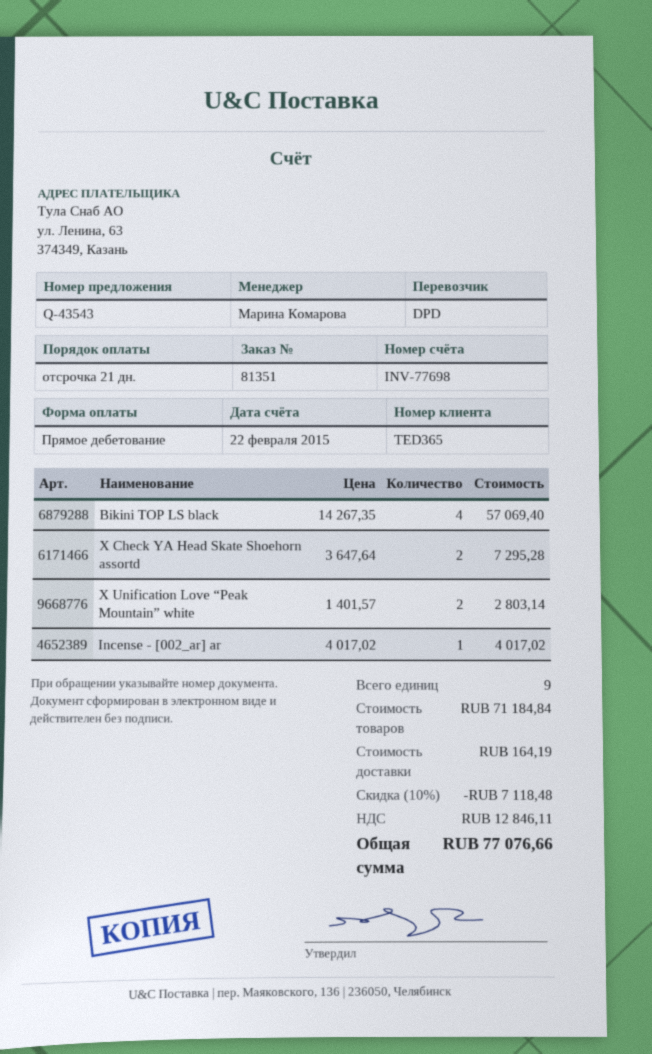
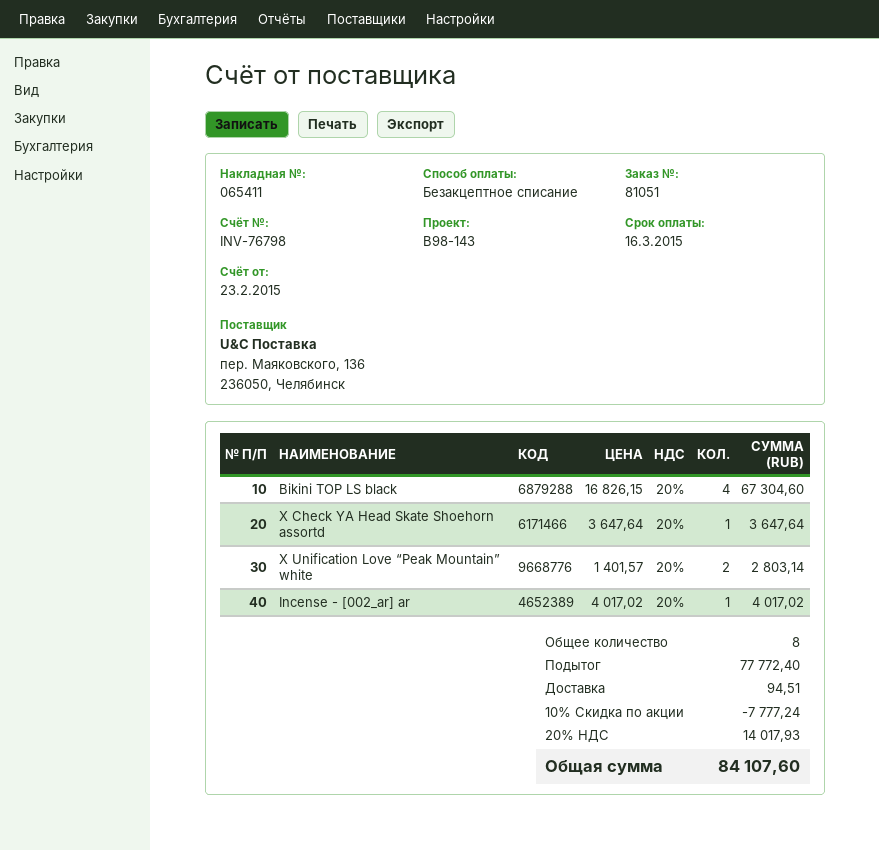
order number: 81351 -> 81051
invoice number: INV-77698 -> INV-76798
invoice date: 2015-02-22 -> 2015-02-23
Bikini TOP LS black: 4 x 14267.35 = 57069.40 -> 4 x 16826.15 = 67304.60
X Check YA Head Skate Shoehorn assortd: 2 x 3647.64 = 7295.28 -> 1 x 3647.64 = 3647.64
total quantity: 9 -> 8
subtotal: 71184.84 -> 77772.40
discount: 10% = 7118.48 -> 10% = 7777.24
shipping: 164.19 -> 94.51
tax: 12846.11 -> 14017.93
total: 77076.66 -> 84107.60

